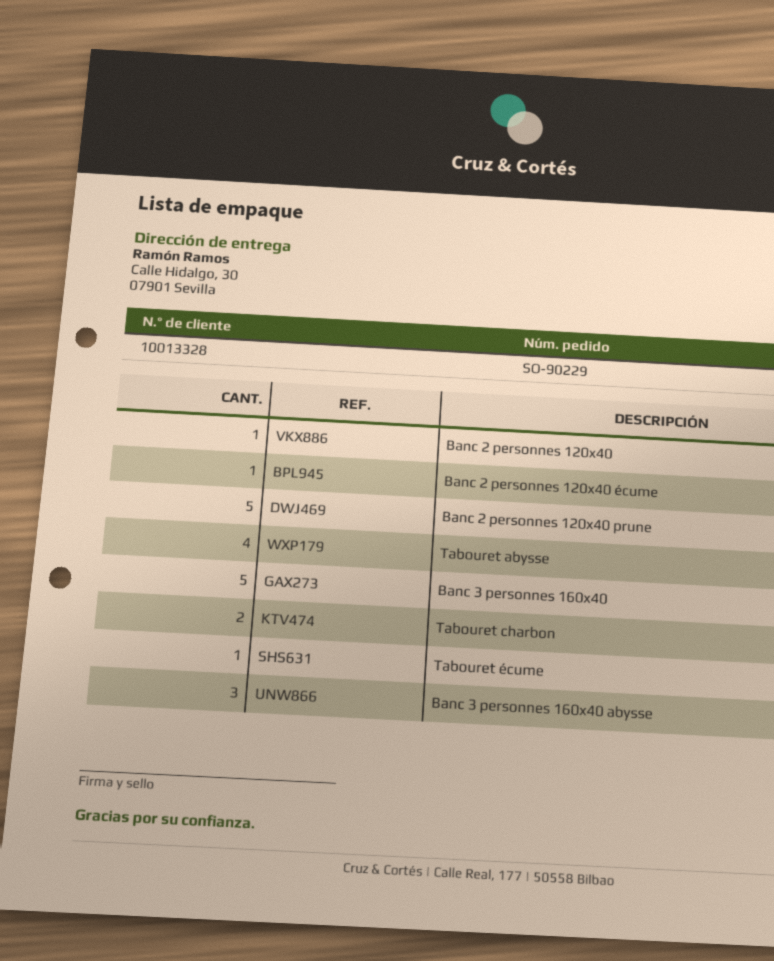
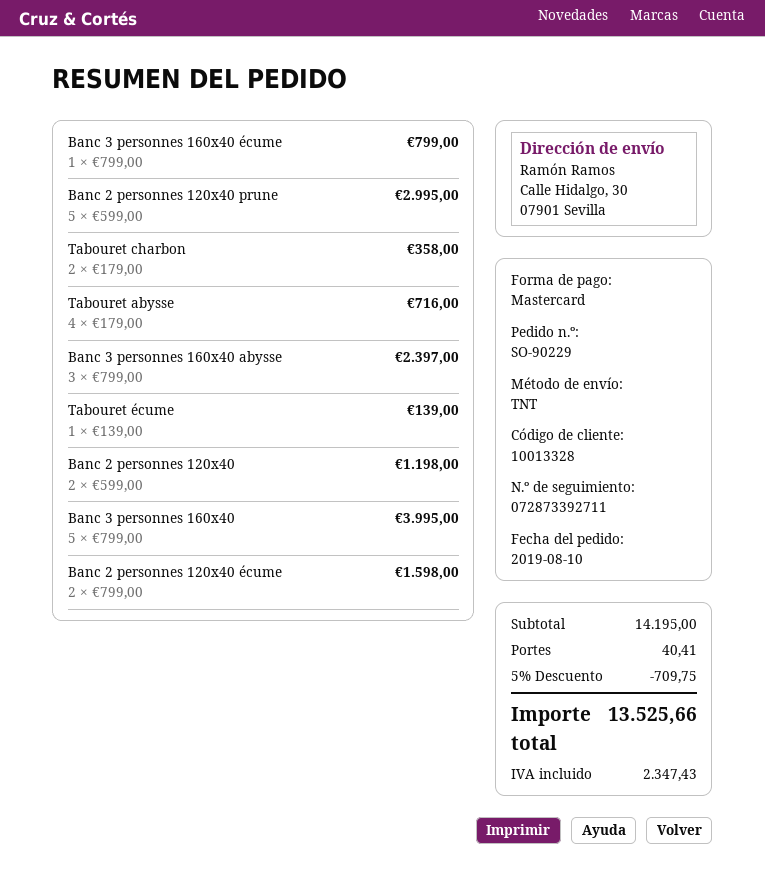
Banc 2 personnes 120x40: 1 -> 2
Banc 2 personnes 120x40 écume: 1 -> 2
Banc 3 personnes 160x40 écume: none -> 1

